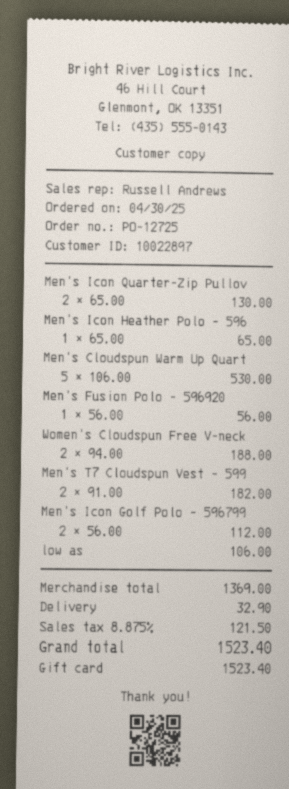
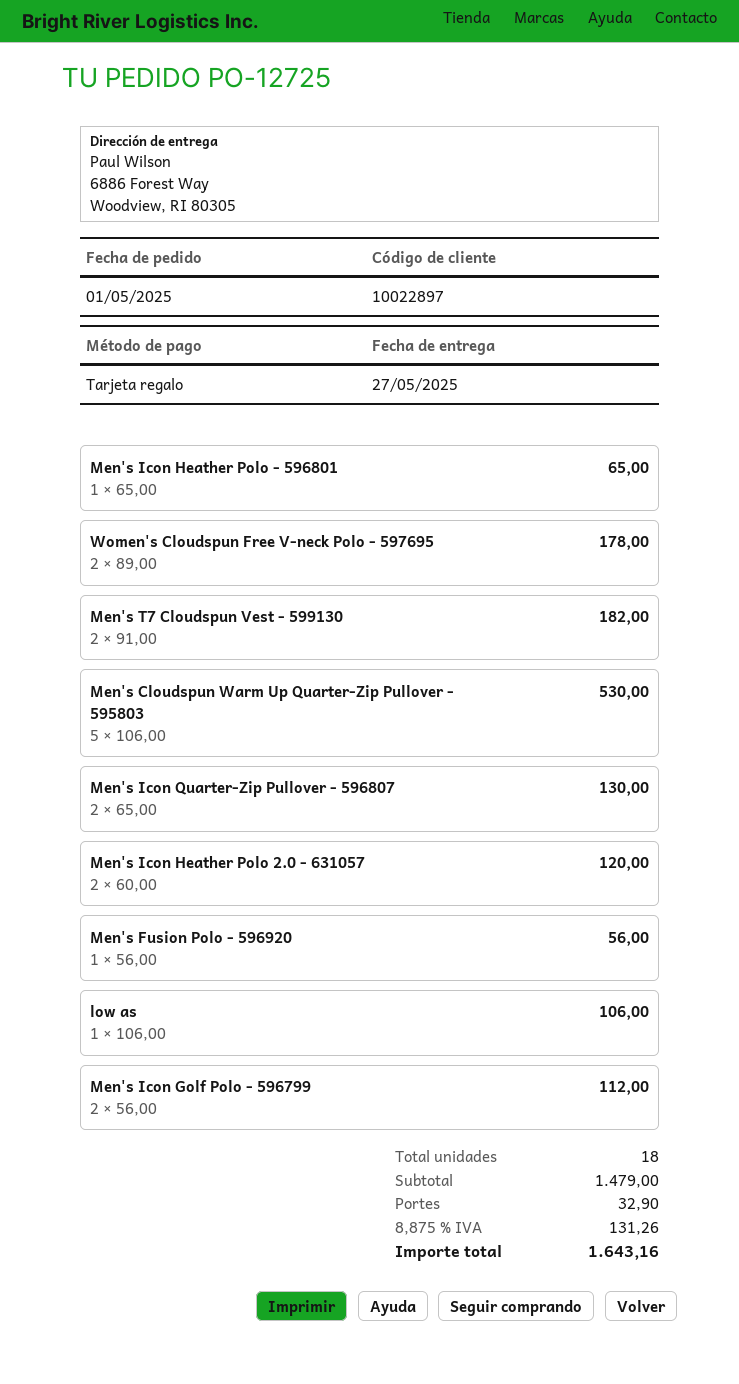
order date: 2025-04-30 -> 2025-05-01
Women's Cloudspun Free V-neck: 2 x 94.00 = 188.00 -> 2 x 89.00 = 178.00
Men's Icon Heather Polo 2.0 - 631057: none -> 2 x 60.00 = 120.00
subtotal: 1369.00 -> 1479.00
tax: 8.875% = 121.50 -> 8.875% = 131.26
total: 1523.40 -> 1643.16

